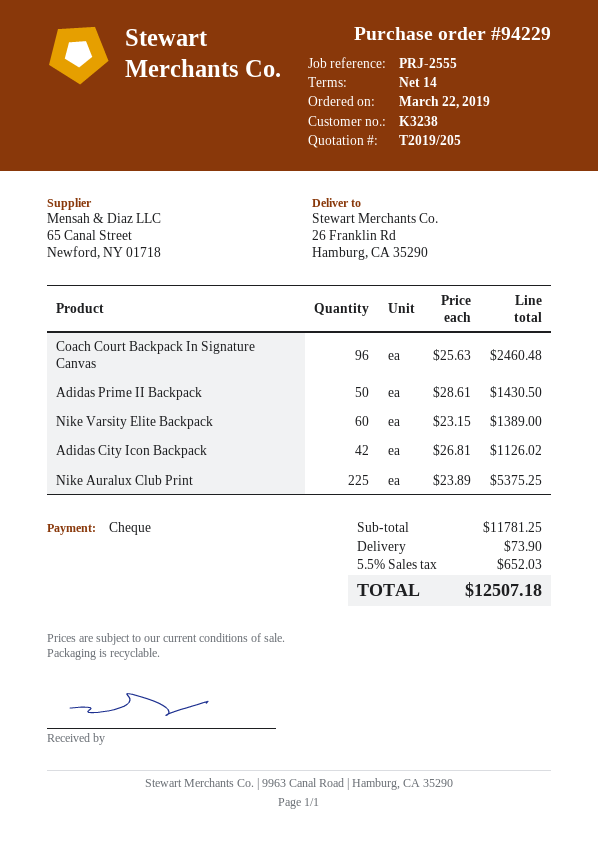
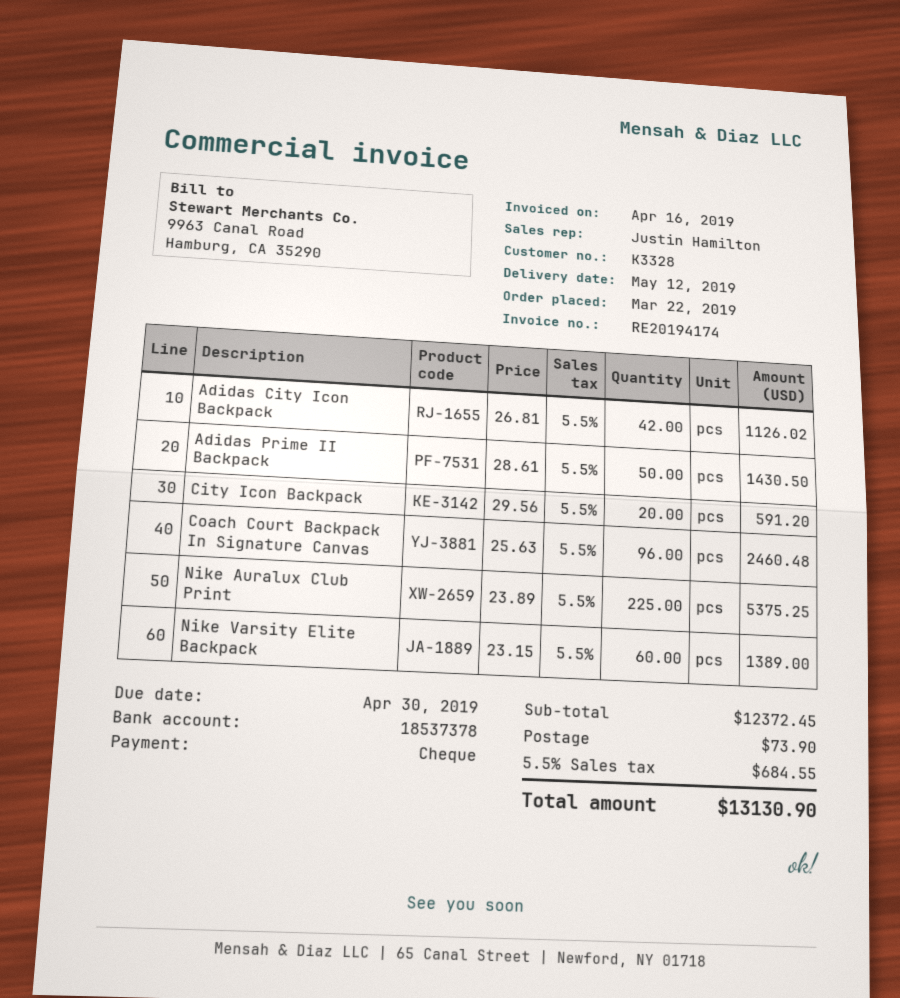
customer number: K3238 -> K3328
City Icon Backpack: none -> 20 x 29.56 = 591.20
subtotal: 11781.25 -> 12372.45
tax: 5.5% = 652.03 -> 5.5% = 684.55
total: 12507.18 -> 13130.90

